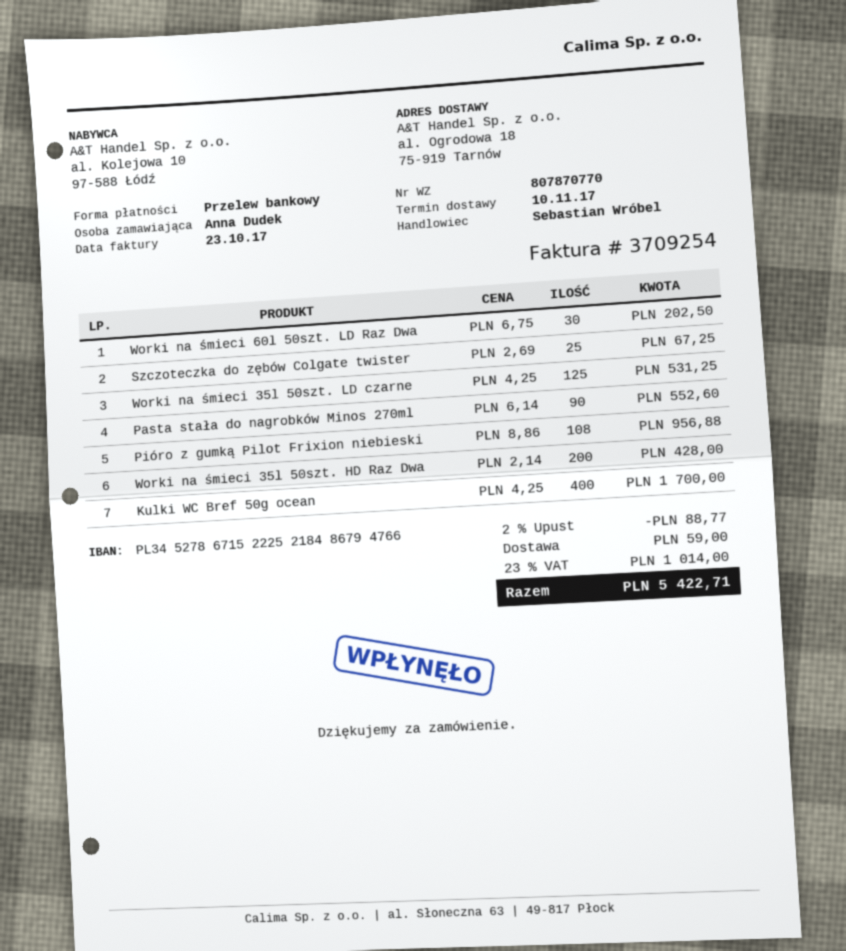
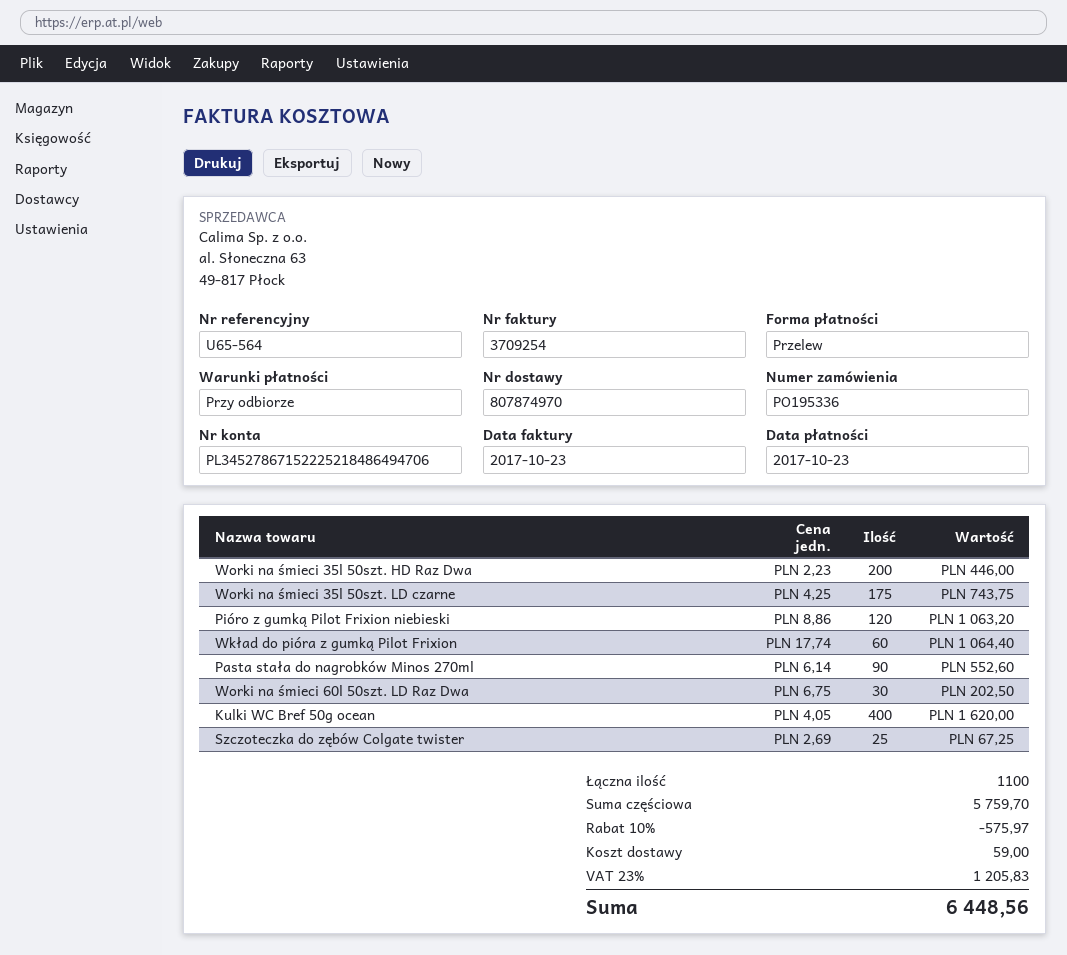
delivery note number: 807870770 -> 807874970
bank account: PL34527867152225218486794766 -> PL34527867152225218486494706
Worki na śmieci 35l 50szt. LD czarne: 125 x 4.25 = 531.25 -> 175 x 4.25 = 743.75
Pióro z gumką Pilot Frixion niebieski: 108 x 8.86 = 956.88 -> 120 x 8.86 = 1063.20
Worki na śmieci 35l 50szt. HD Raz Dwa: 200 x 2.14 = 428.00 -> 200 x 2.23 = 446.00
Kulki WC Bref 50g ocean: 400 x 4.25 = 1700.00 -> 400 x 4.05 = 1620.00
Wkład do pióra z gumką Pilot Frixion: none -> 60 x 17.74 = 1064.40
discount: 2% = 88.77 -> 10% = 575.97
tax: 23% = 1014.00 -> 23% = 1205.83
total: 5422.71 -> 6448.56

